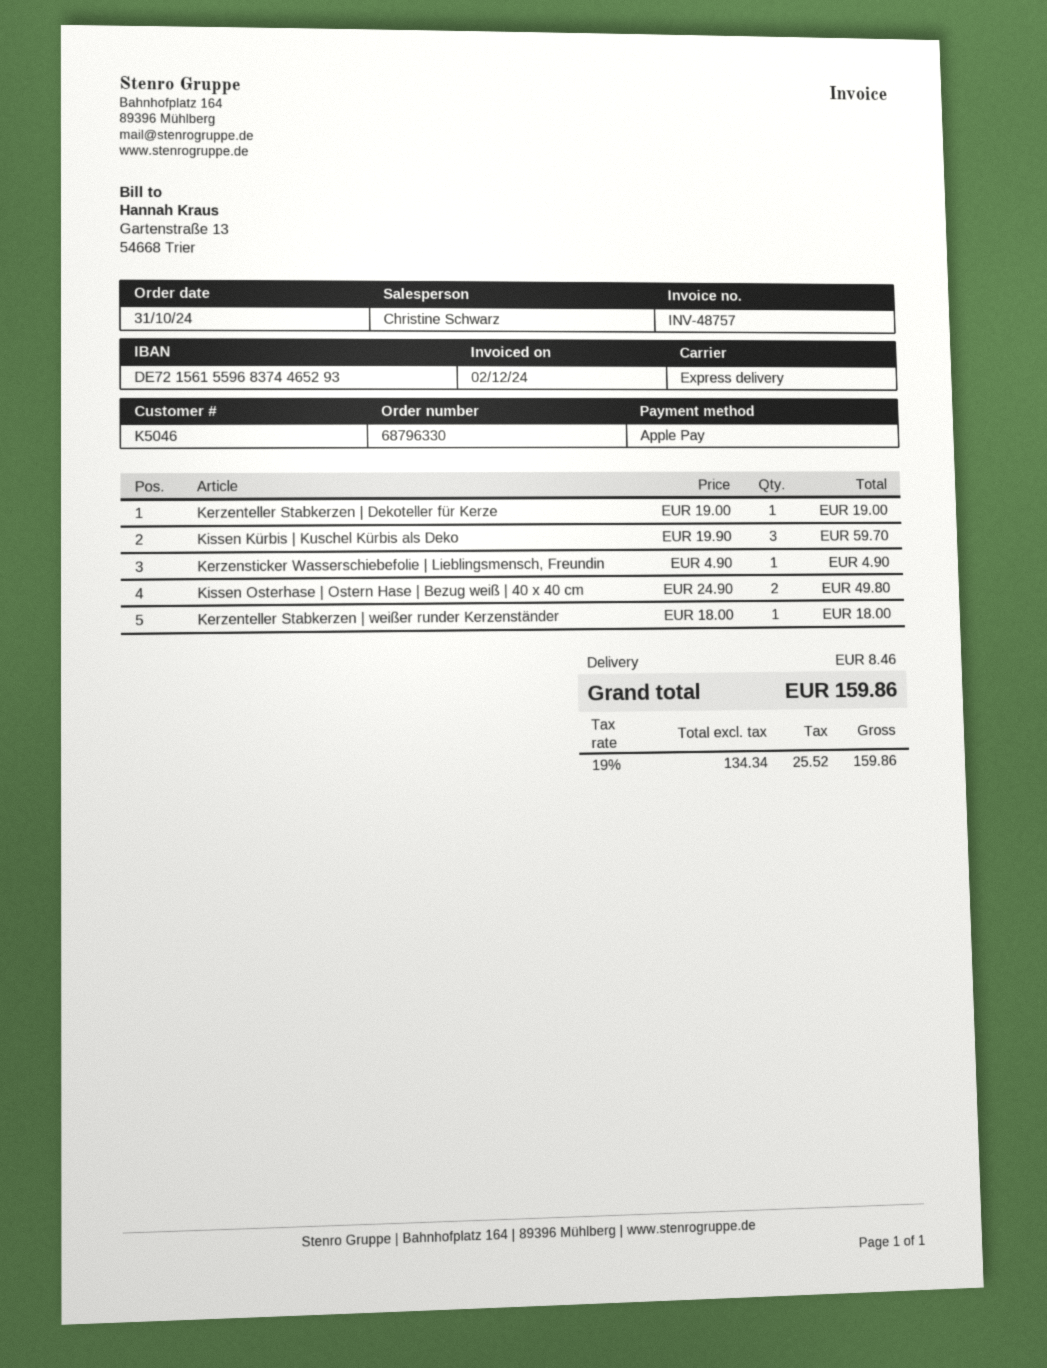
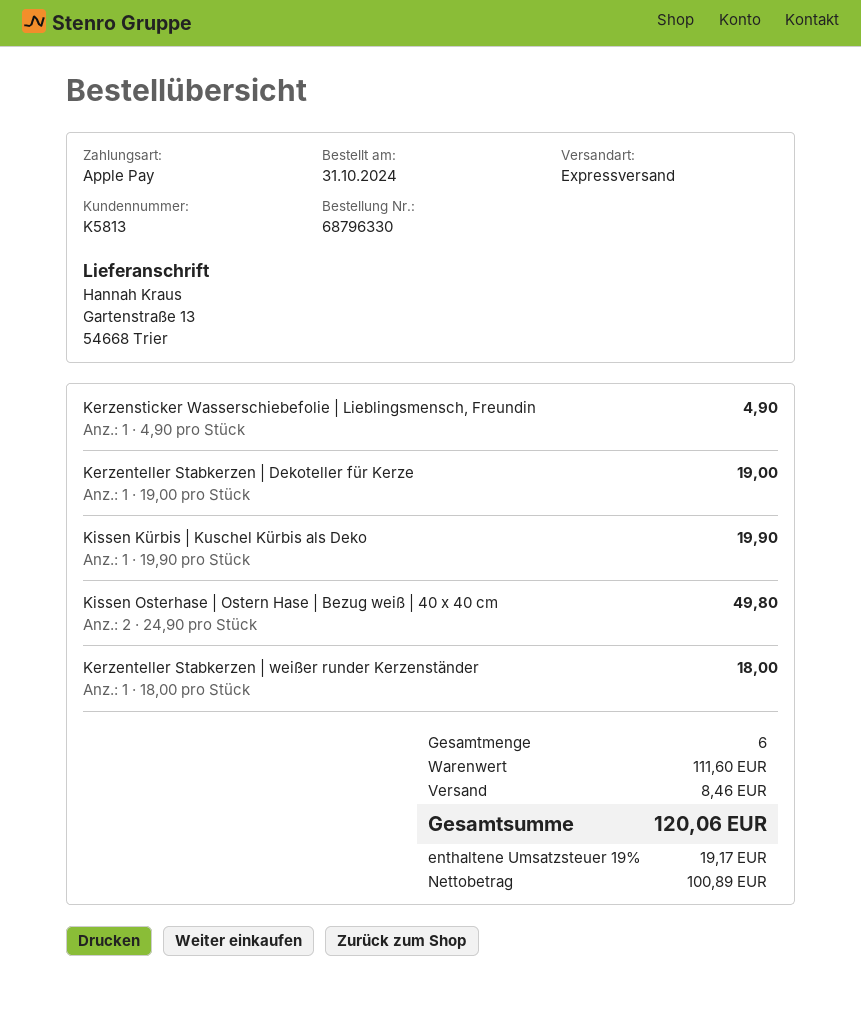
customer number: K5046 -> K5813
Kissen Kürbis | Kuschel Kürbis als Deko: 3 x 19.90 = 59.70 -> 1 x 19.90 = 19.90
net: 134.34 -> 100.89
tax: 19% = 25.52 -> 19% = 19.17
total: 159.86 -> 120.06

